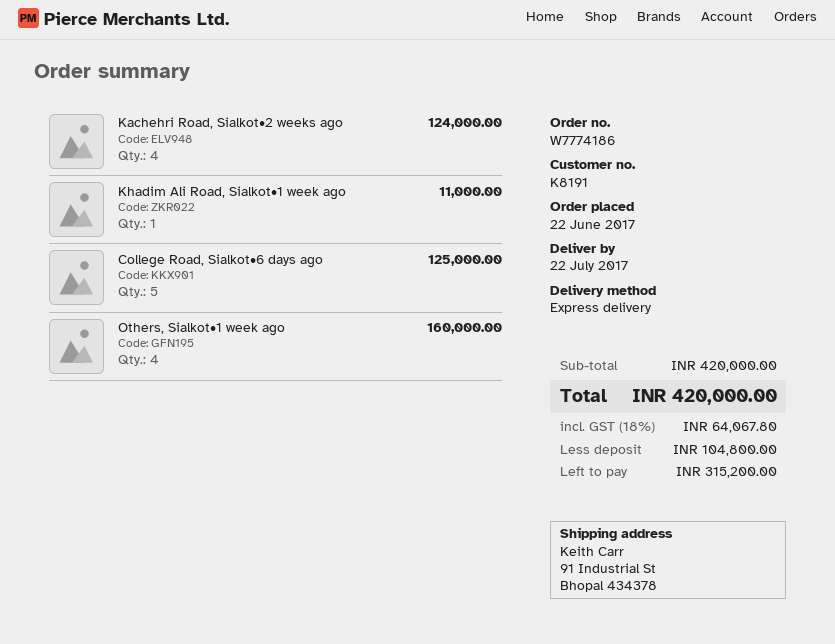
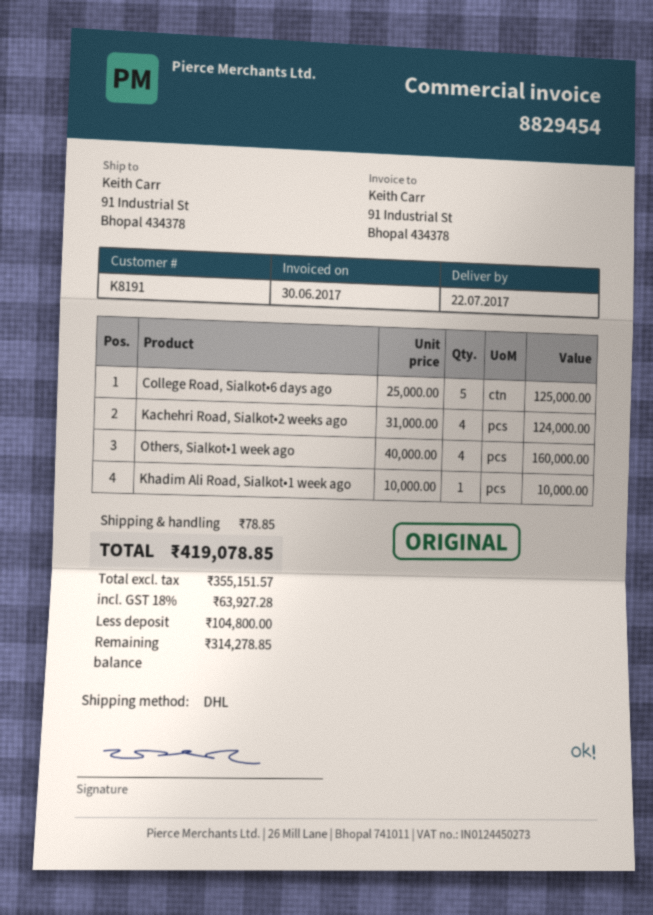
shipping method: express -> DHL
Khadim Ali Road, Sialkot•1 week ago: 1 for 11000.00 -> 1 for 10000.00
shipping: none -> 78.85
tax: 18% = 64067.80 -> 18% = 63927.28
total: 420000.00 -> 419078.85
balance: 315200.00 -> 314278.85

